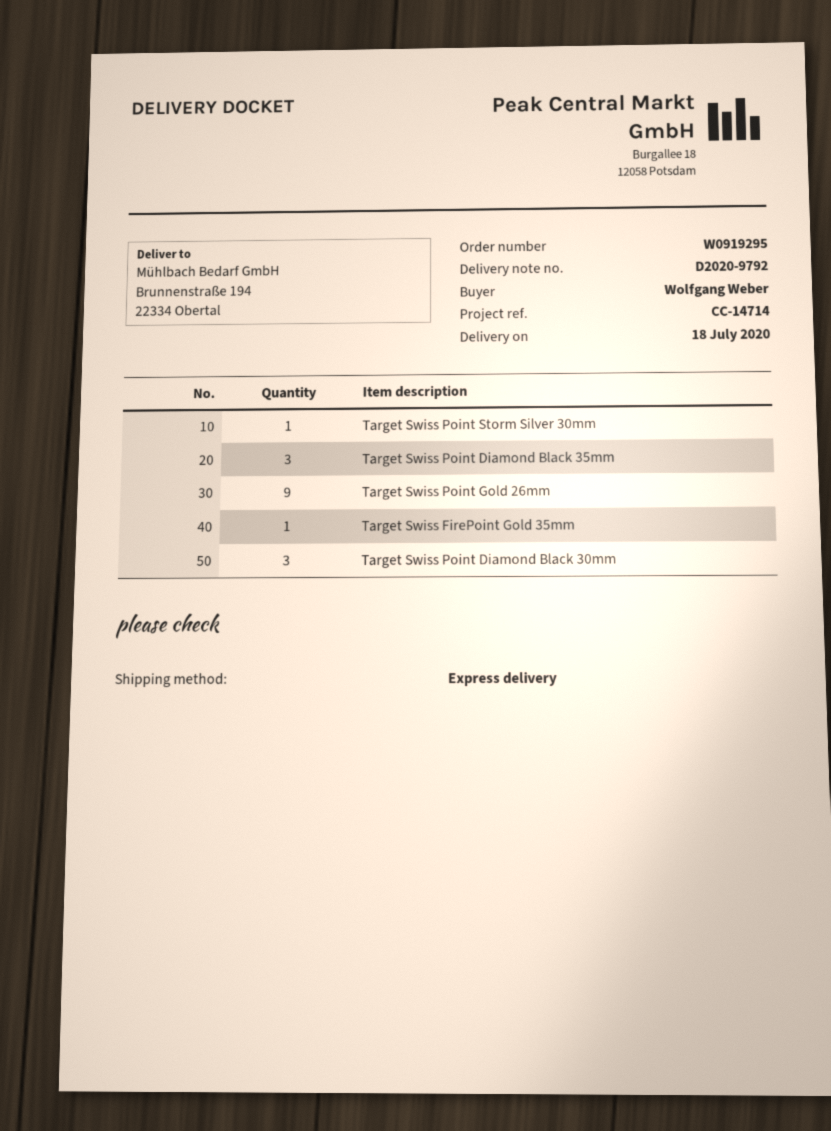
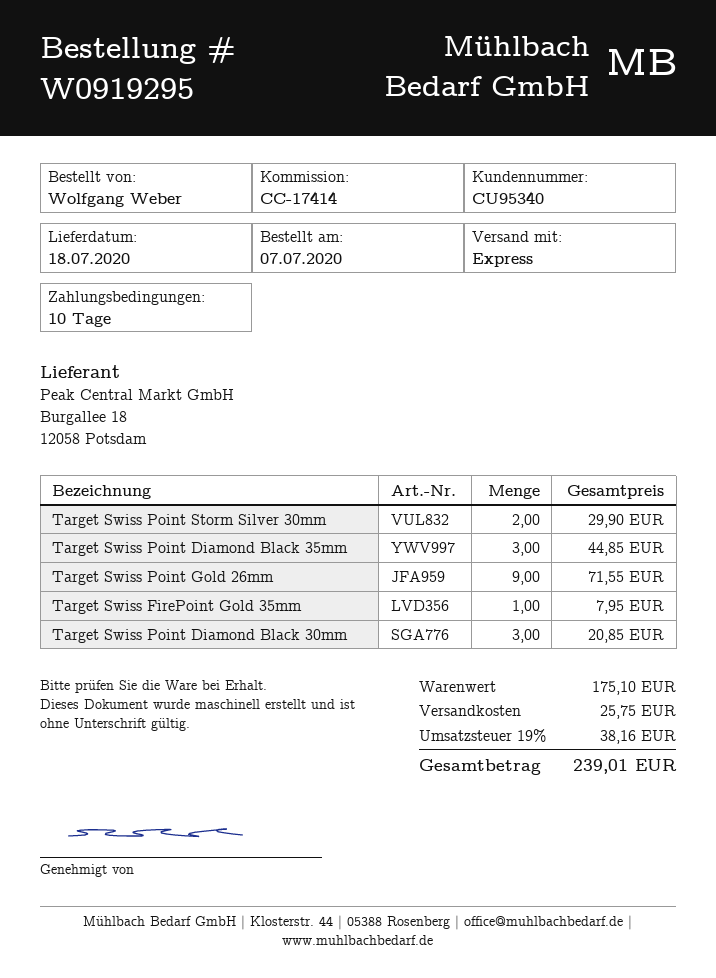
reference: CC-14714 -> CC-17414
Target Swiss Point Storm Silver 30mm: 1 -> 2

